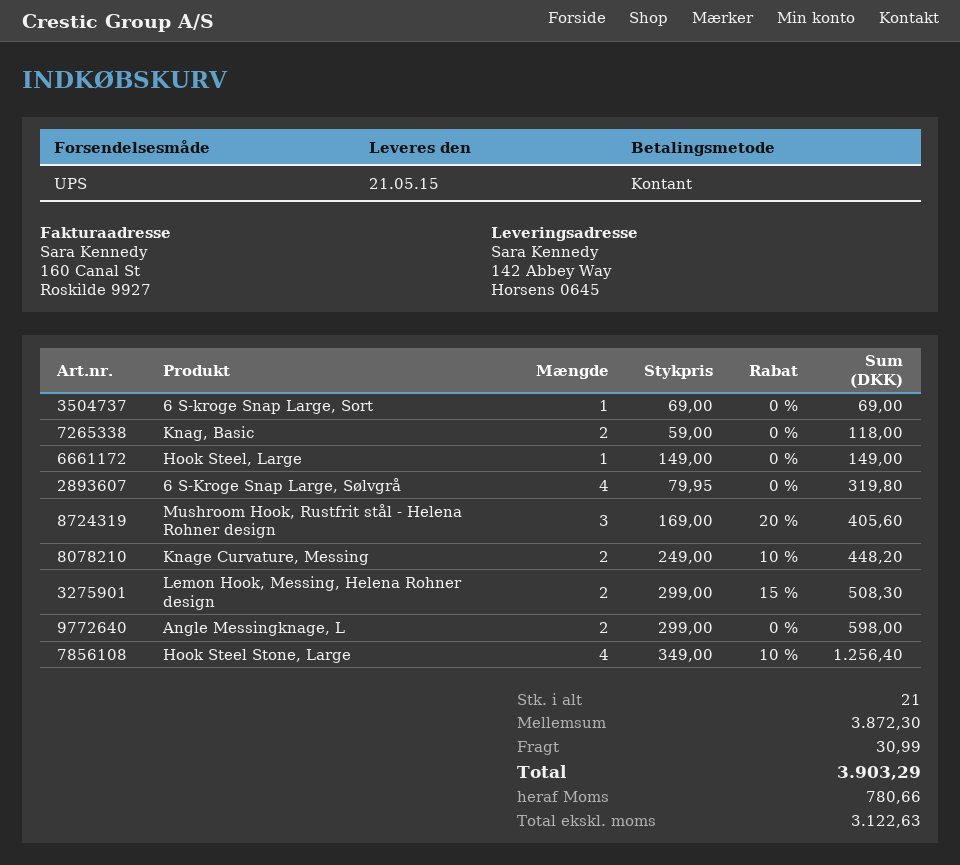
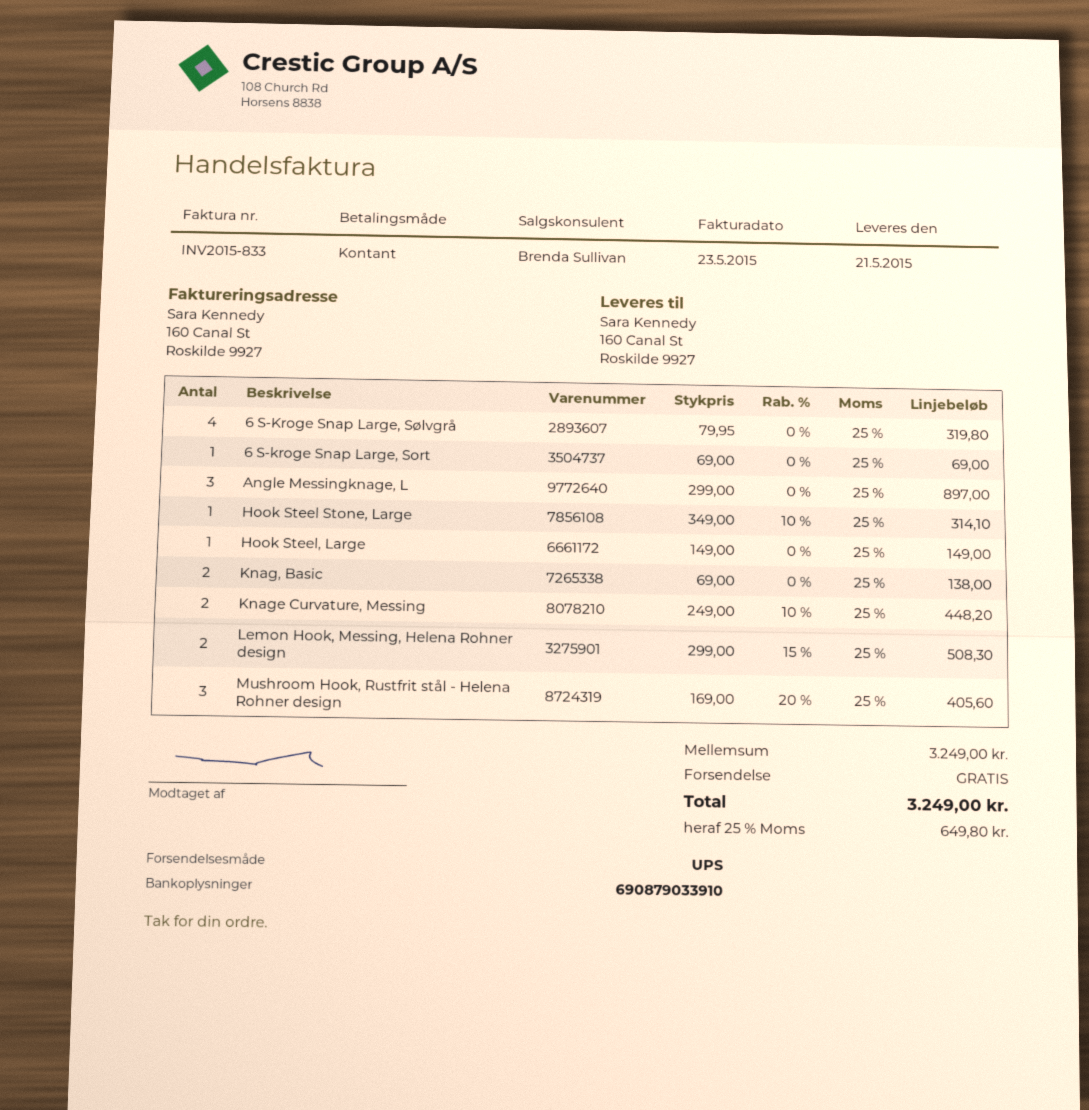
ship to: 142 Abbey Way, Horsens 0645 -> 160 Canal St, Roskilde 9927
Knag, Basic: 2 x 59.00 = 118.00 -> 2 x 69.00 = 138.00
Angle Messingknage, L: 2 x 299.00 = 598.00 -> 3 x 299.00 = 897.00
Hook Steel Stone, Large: 4 x 349.00 - 10% = 1256.40 -> 1 x 349.00 - 10% = 314.10
subtotal: 3872.30 -> 3249.00
shipping: 30.99 -> 0.00
tax: 780.66 -> 649.80
total: 3903.29 -> 3249.00

